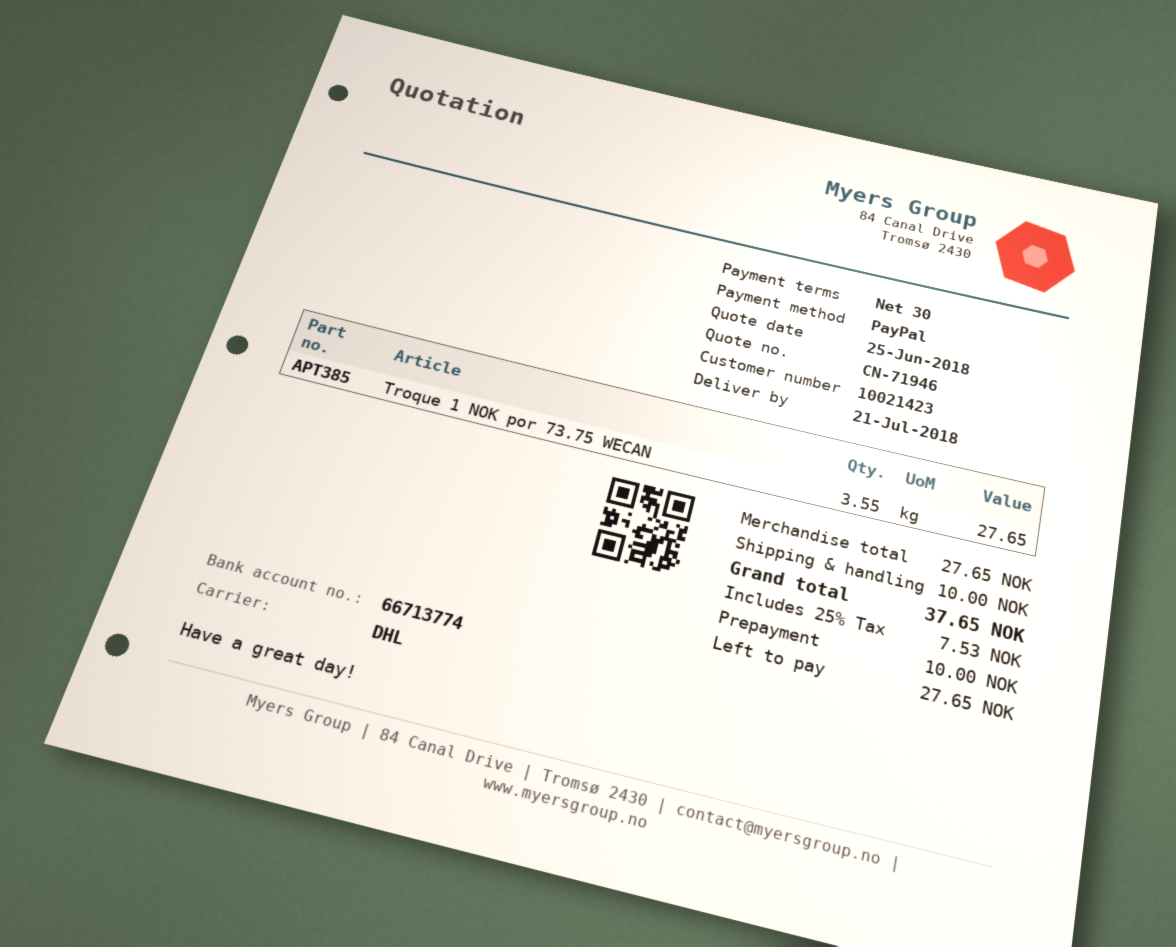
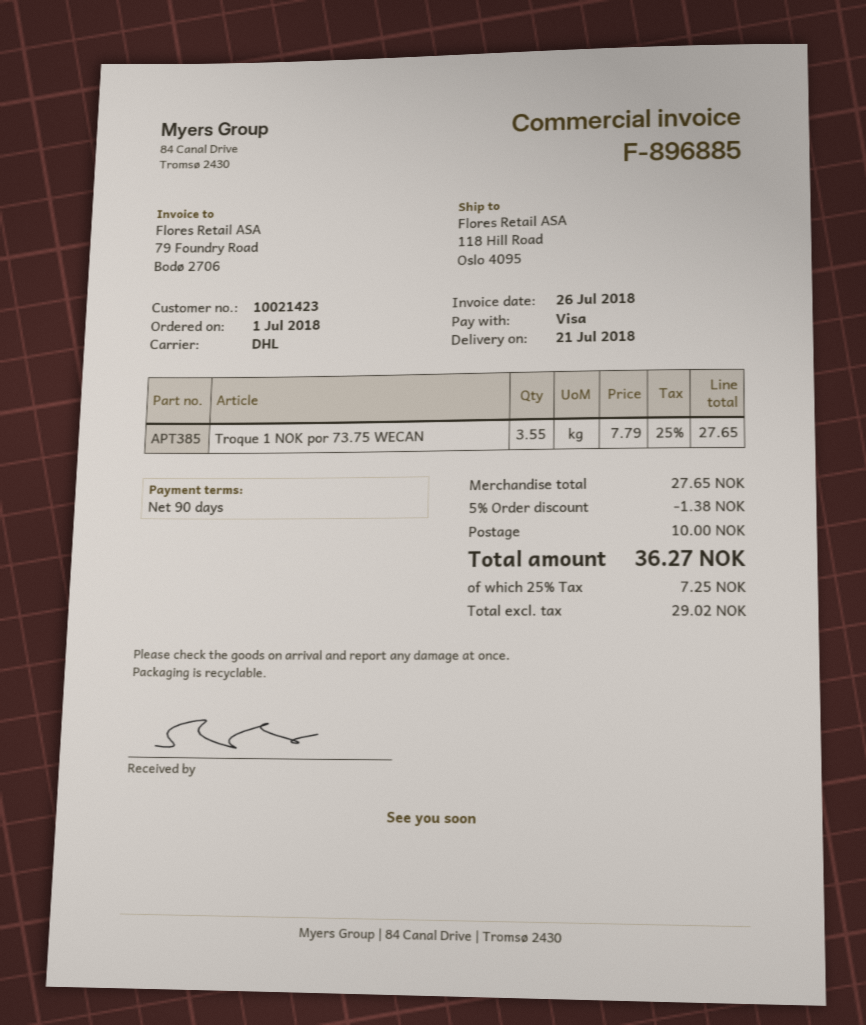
payment terms: 30 days -> 90 days
payment method: PayPal -> Visa
discount: none -> 5% = 1.38
tax: 25% = 7.53 -> 25% = 7.25
total: 37.65 -> 36.27

